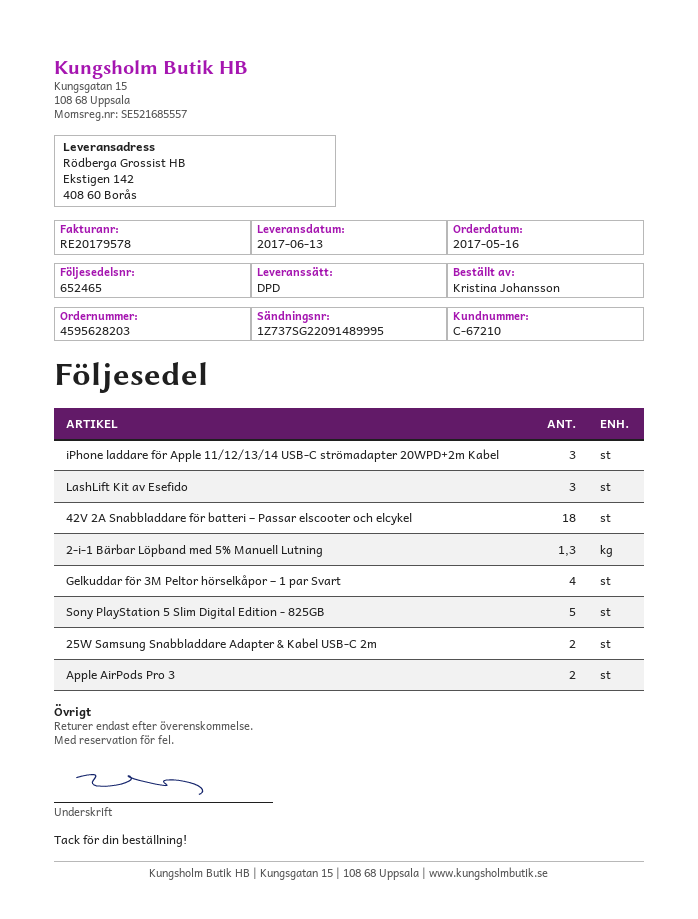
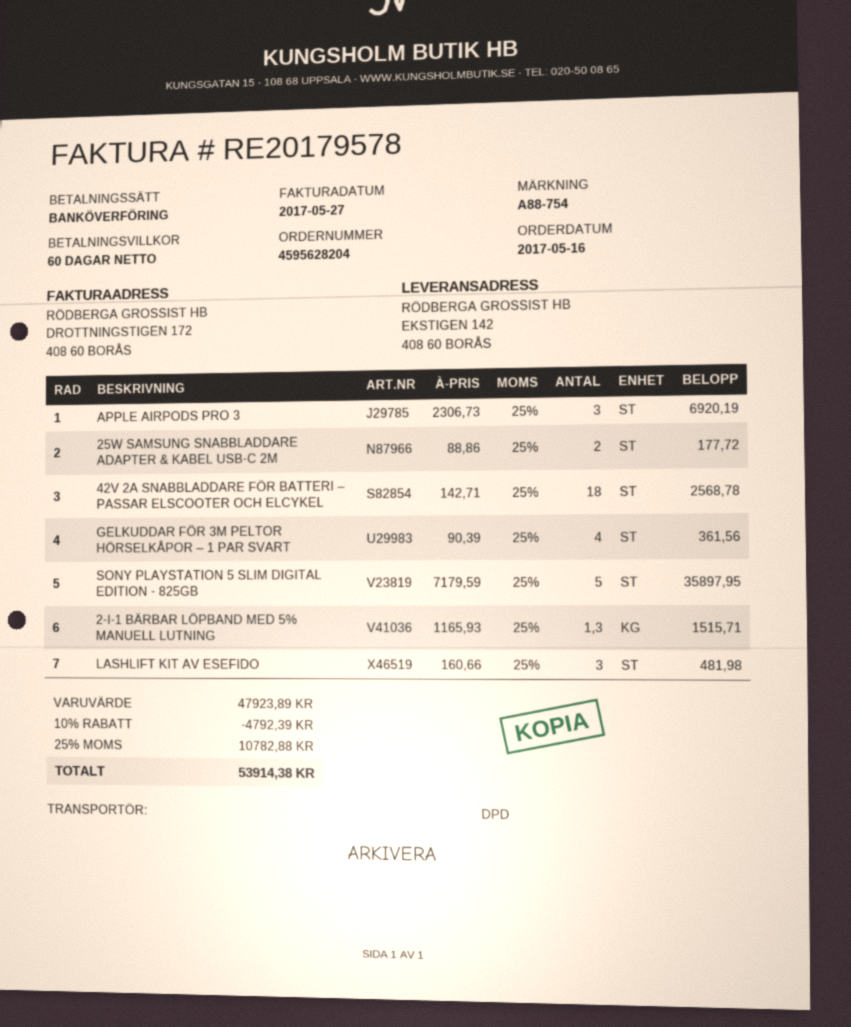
order number: 4595628203 -> 4595628204
iPhone laddare för Apple 11/12/13/14 USB-C strömadapter 20WPD+2m Kabel: 3 -> none
Apple AirPods Pro 3: 2 -> 3

